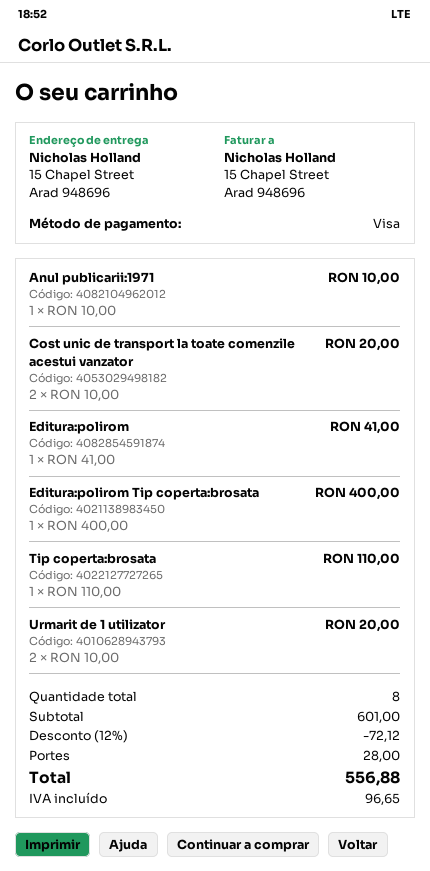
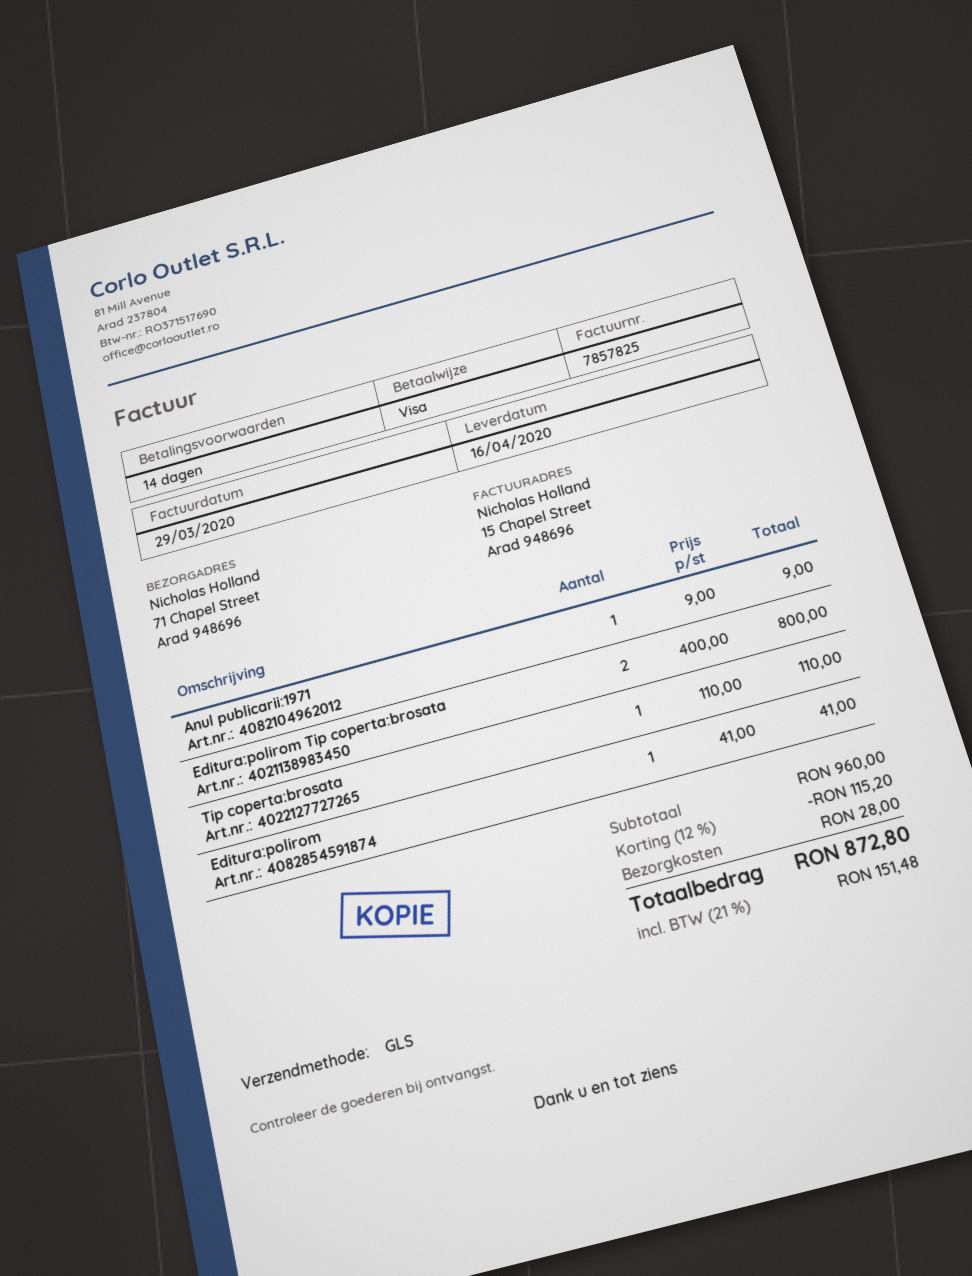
ship to: 15 Chapel Street, Arad 948696 -> 71 Chapel Street, Arad 948696
Anul publicarii:1971: 1 x 10.00 = 10.00 -> 1 x 9.00 = 9.00
Cost unic de transport la toate comenzile acestui vanzator: 2 x 10.00 = 20.00 -> none
Editura:polirom Tip coperta:brosata: 1 x 400.00 = 400.00 -> 2 x 400.00 = 800.00
Urmarit de 1 utilizator: 2 x 10.00 = 20.00 -> none
subtotal: 601.00 -> 960.00
discount: 12% = 72.12 -> 12% = 115.20
tax: 96.65 -> 151.48
total: 556.88 -> 872.80

